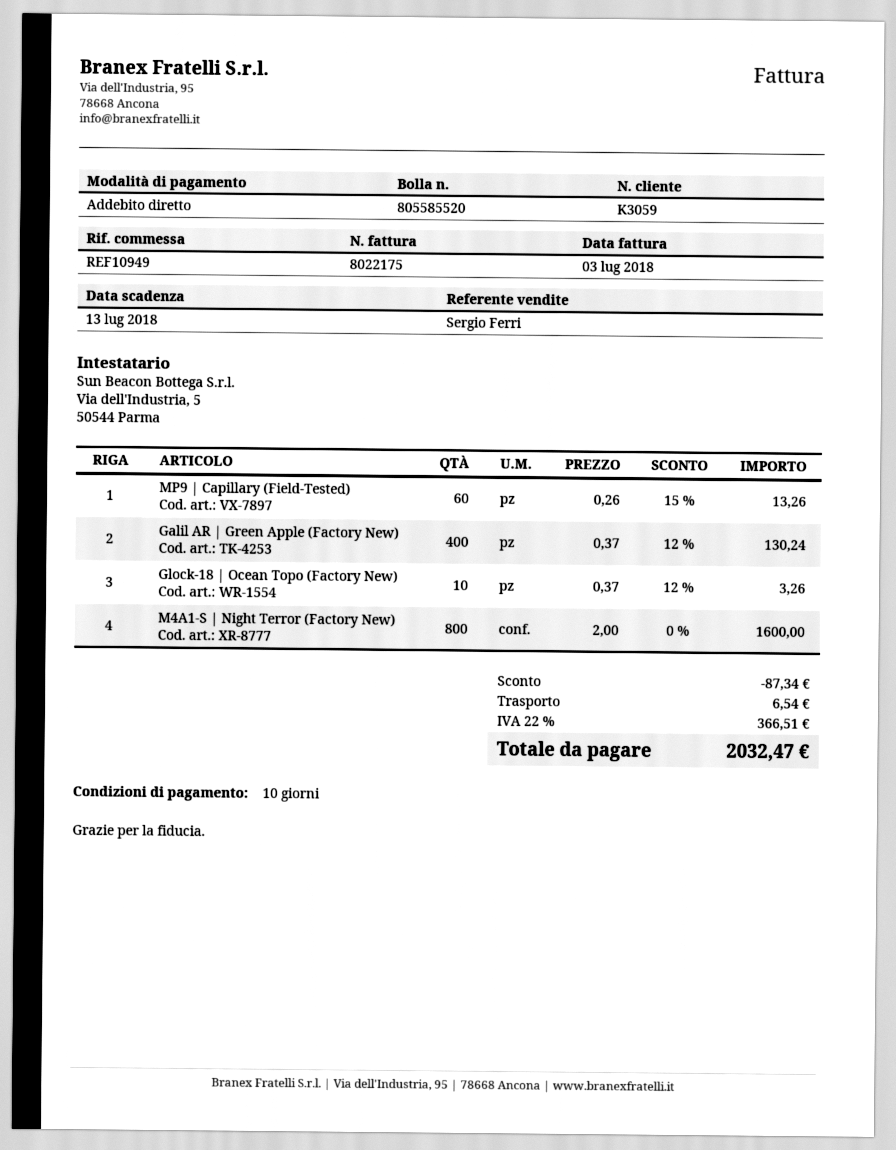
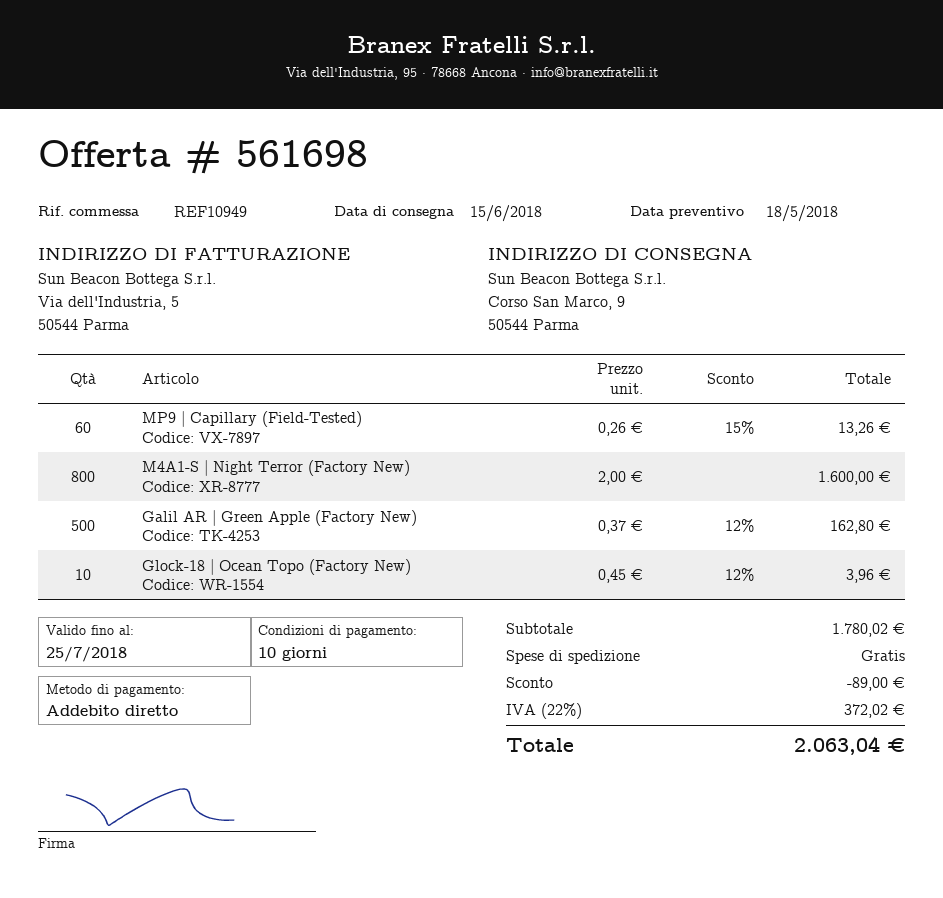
Galil AR | Green Apple (Factory New): 400 x 0.37 - 12% = 130.24 -> 500 x 0.37 - 12% = 162.80
Glock-18 | Ocean Topo (Factory New): 10 x 0.37 - 12% = 3.26 -> 10 x 0.45 - 12% = 3.96
discount: 87.34 -> 89.00
shipping: 6.54 -> 0.00
tax: 22% = 366.51 -> 22% = 372.02
total: 2032.47 -> 2063.04

